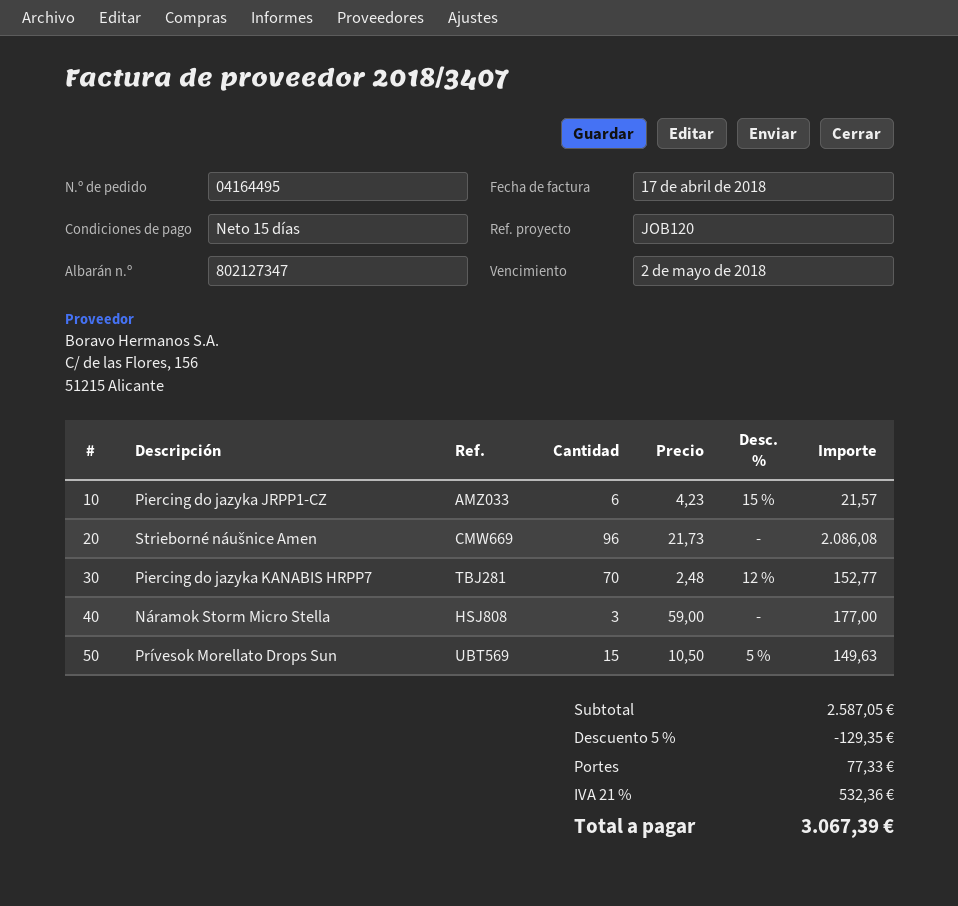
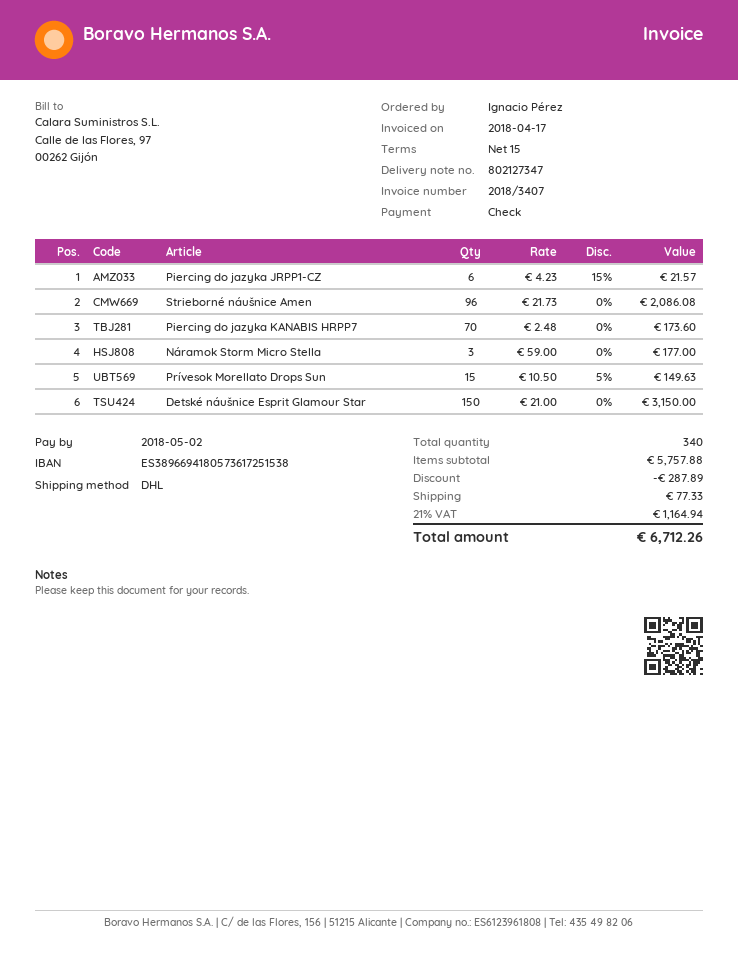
Piercing do jazyka KANABIS HRPP7: 70 x 2.48 - 12% = 152.77 -> 70 x 2.48 = 173.60
Detské náušnice Esprit Glamour Star: none -> 150 x 21.00 = 3150.00
subtotal: 2587.05 -> 5757.88
discount: 129.35 -> 287.89
tax: 21% = 532.36 -> 21% = 1164.94
total: 3067.39 -> 6712.26

